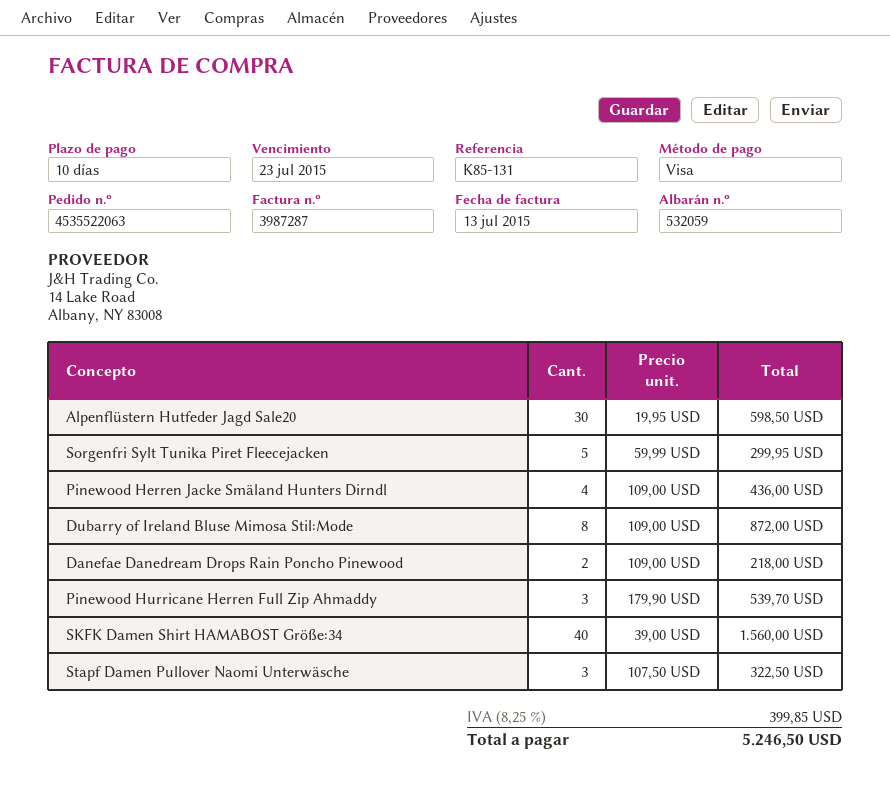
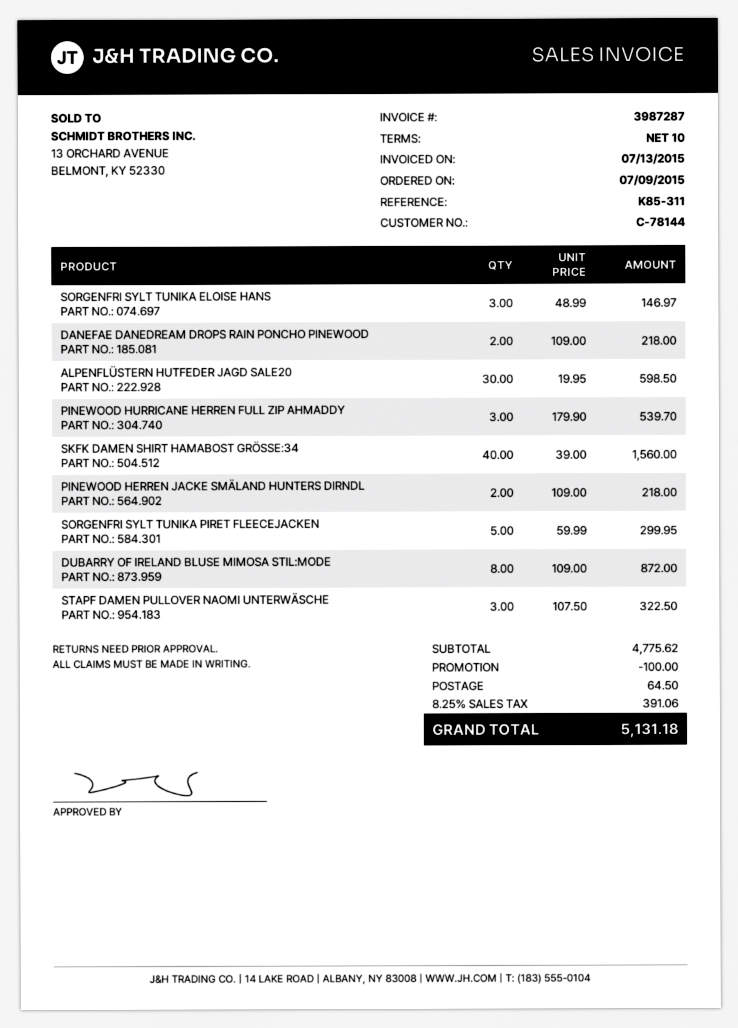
reference: K85-131 -> K85-311
Pinewood Herren Jacke Smäland Hunters Dirndl: 4 x 109.00 = 436.00 -> 2 x 109.00 = 218.00
SORGENFRI SYLT TUNIKA ELOISE HANS: none -> 3 x 48.99 = 146.97
discount: none -> 100.00
shipping: none -> 64.50
tax: 8.25% = 399.85 -> 8.25% = 391.06
total: 5246.50 -> 5131.18

